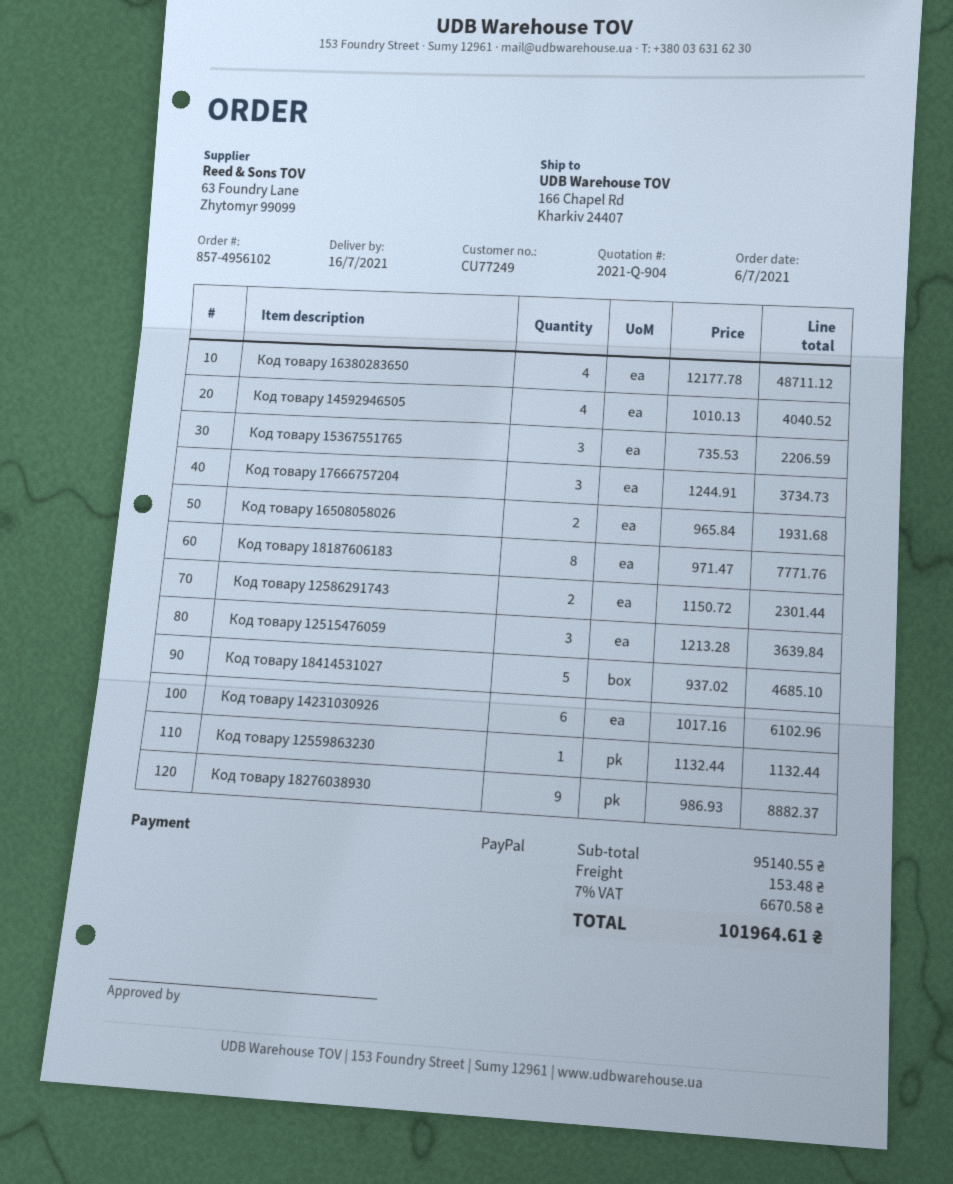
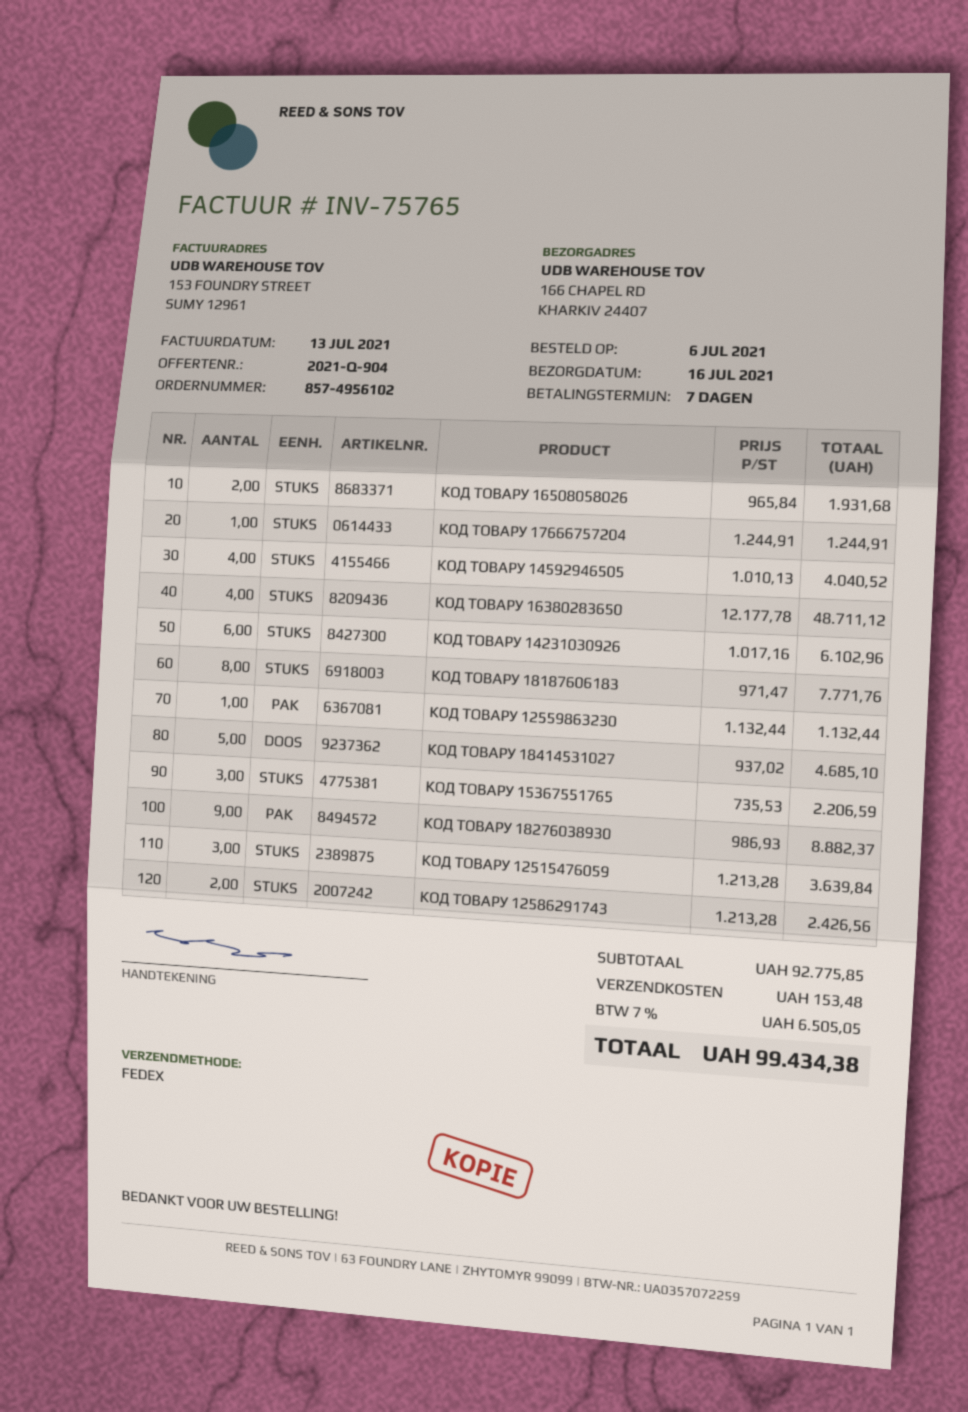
Код товару 17666757204: 3 x 1244.91 = 3734.73 -> 1 x 1244.91 = 1244.91
Код товару 12586291743: 2 x 1150.72 = 2301.44 -> 2 x 1213.28 = 2426.56
subtotal: 95140.55 -> 92775.85
tax: 7% = 6670.58 -> 7% = 6505.05
total: 101964.61 -> 99434.38

